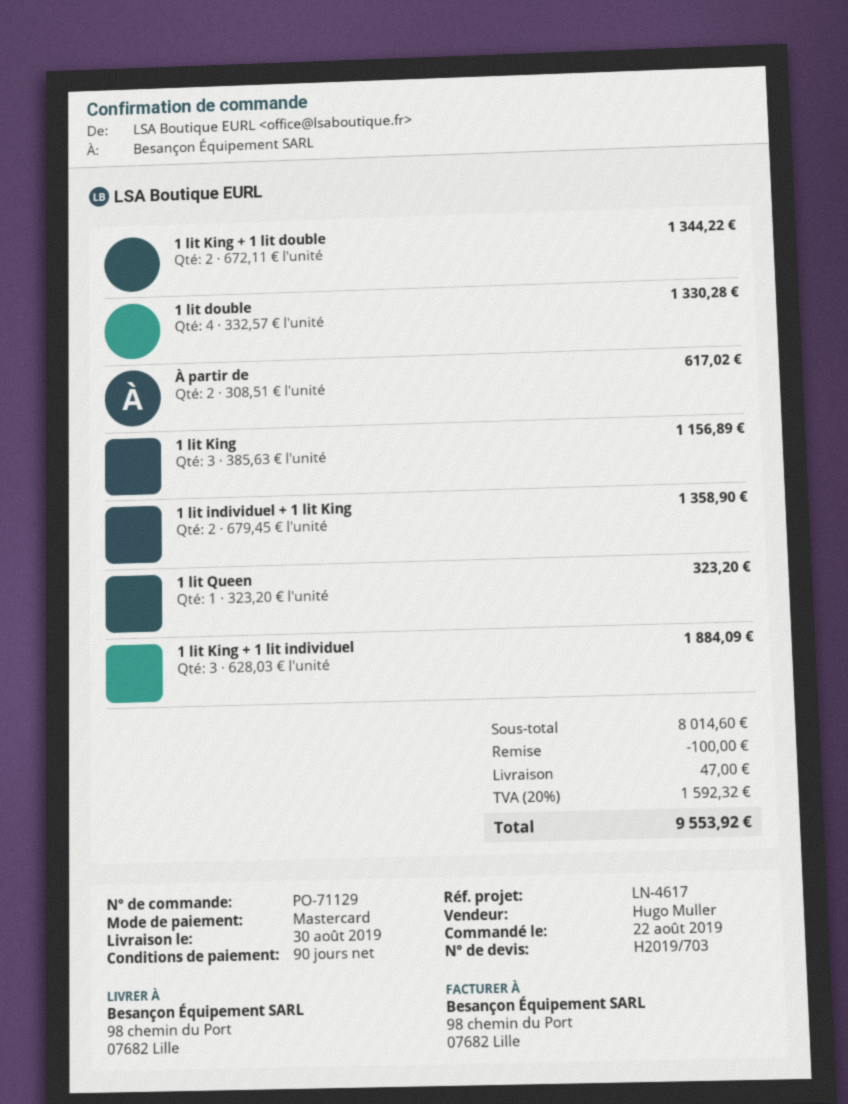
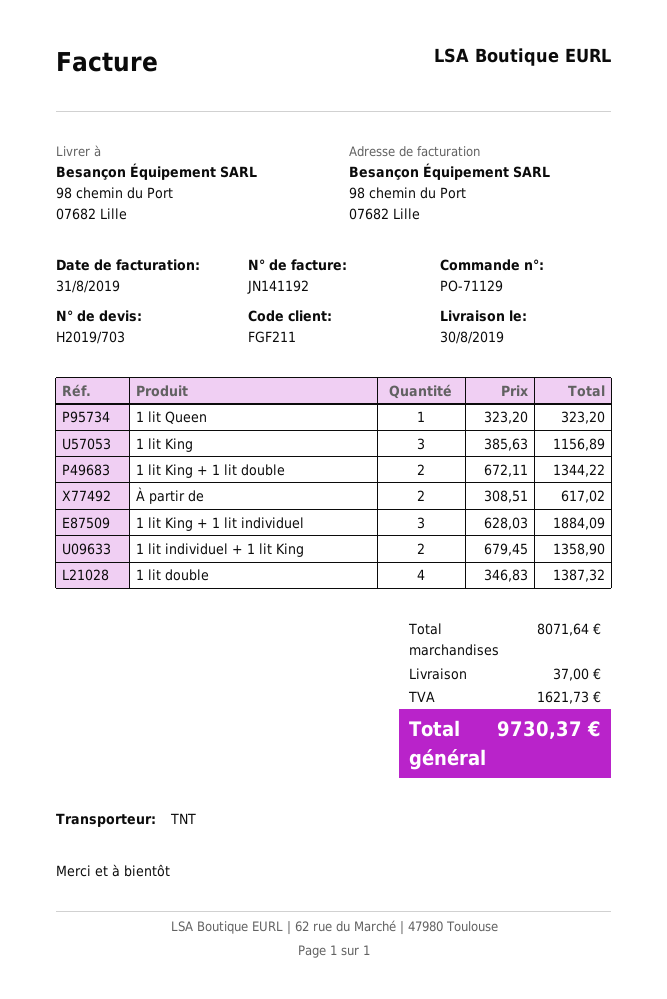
1 lit double: 4 x 332.57 = 1330.28 -> 4 x 346.83 = 1387.32
subtotal: 8014.60 -> 8071.64
discount: 100.00 -> none
shipping: 47.00 -> 37.00
tax: 1592.32 -> 1621.73
total: 9553.92 -> 9730.37

